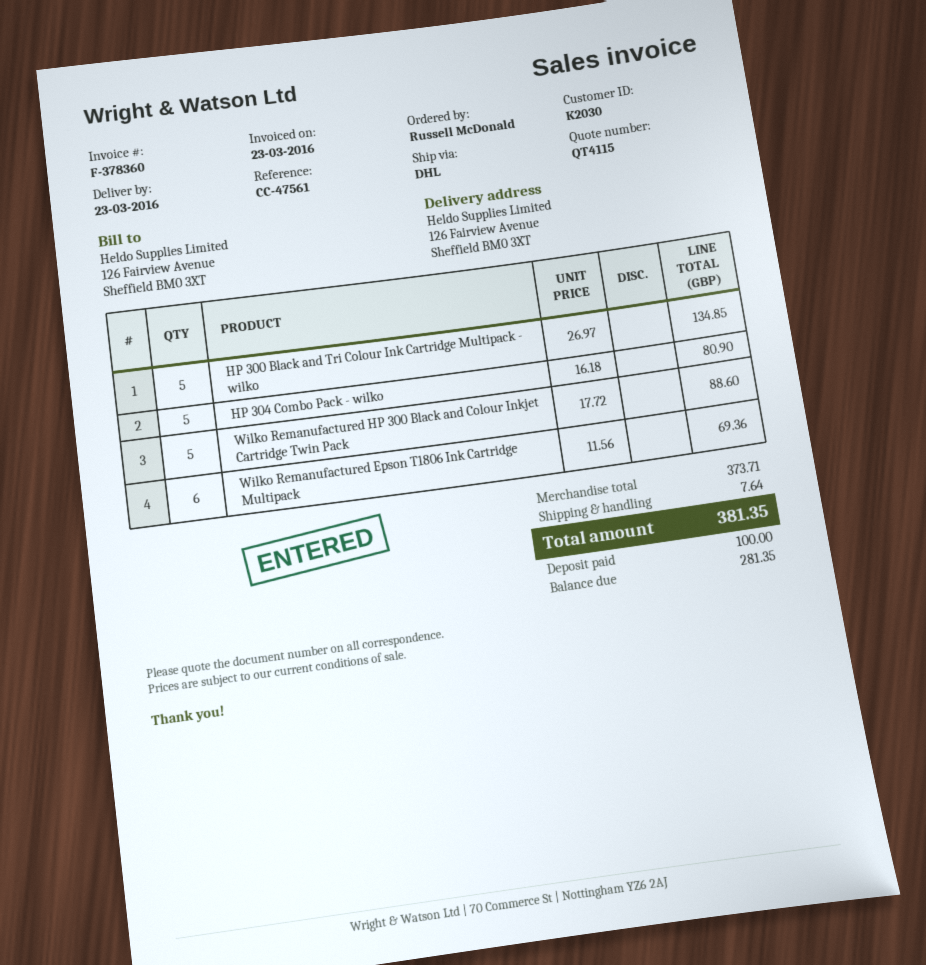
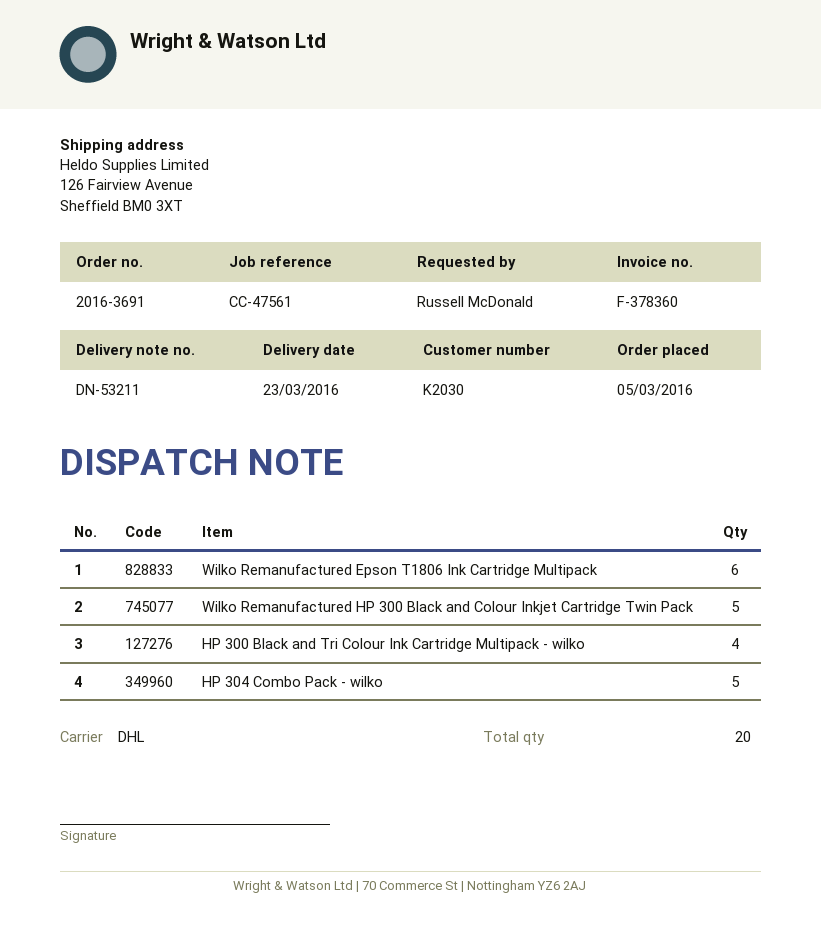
HP 300 Black and Tri Colour Ink Cartridge Multipack - wilko: 5 -> 4

